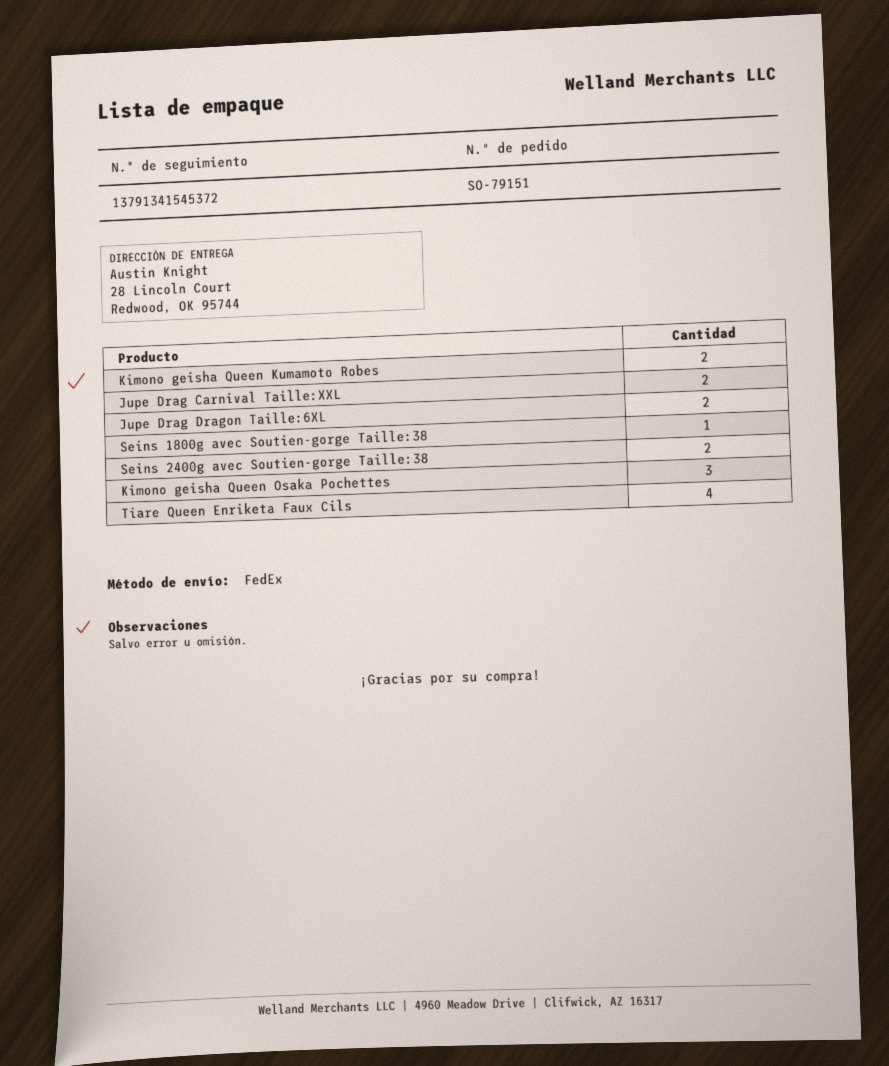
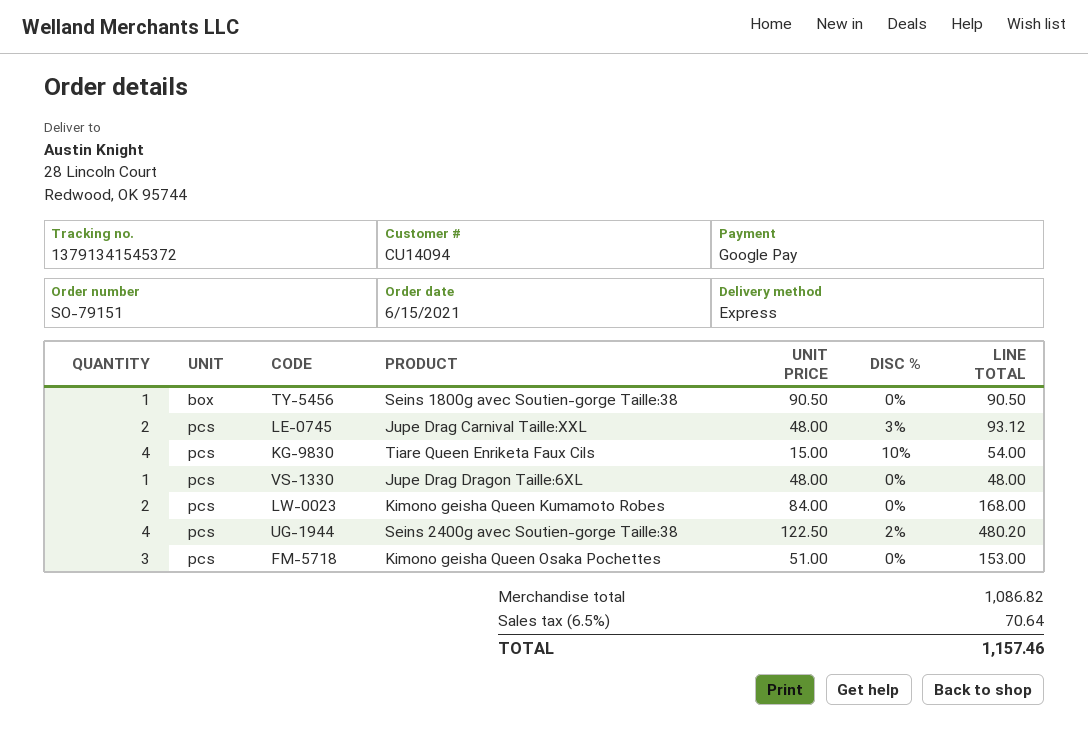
shipping method: FedEx -> express
Jupe Drag Dragon Taille:6XL: 2 -> 1
Seins 2400g avec Soutien-gorge Taille:38: 2 -> 4

